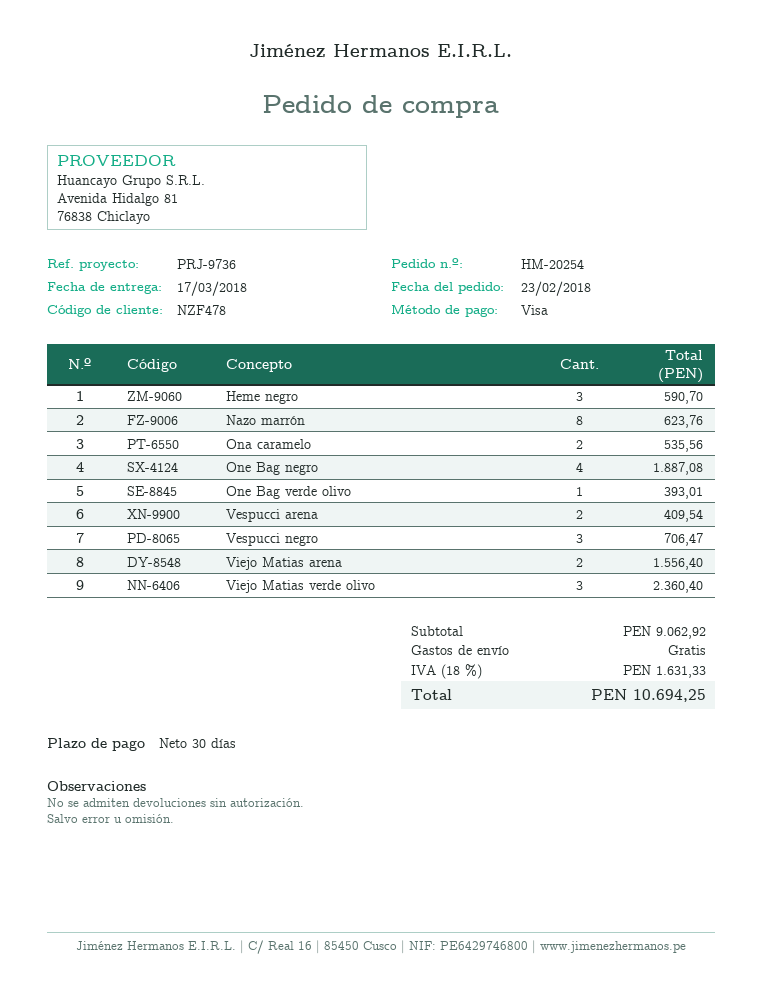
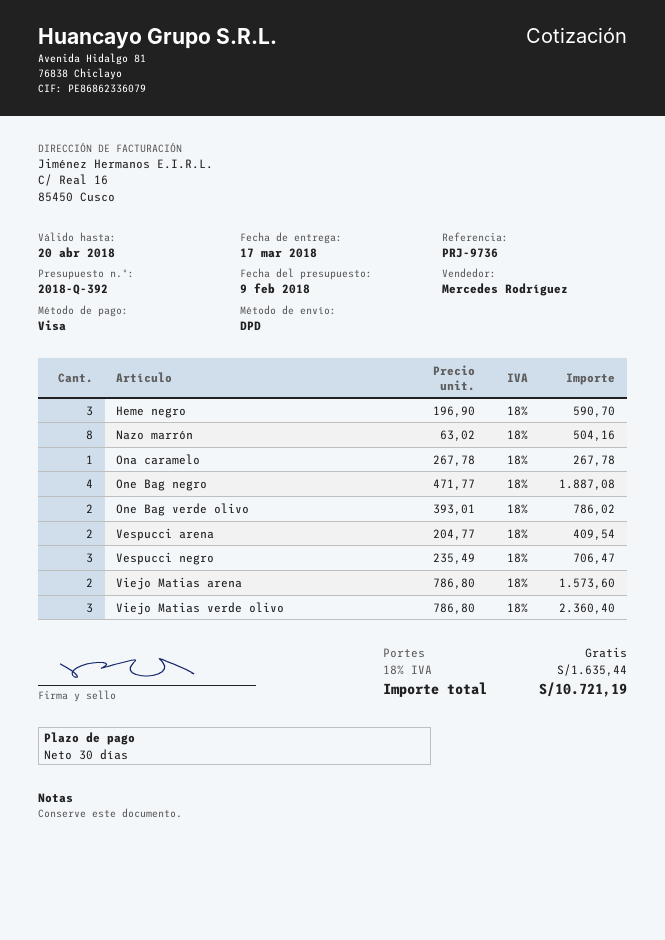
Nazo marrón: 8 for 623.76 -> 8 for 504.16
Ona caramelo: 2 for 535.56 -> 1 for 267.78
One Bag verde olivo: 1 for 393.01 -> 2 for 786.02
Viejo Matias arena: 2 for 1556.40 -> 2 for 1573.60
tax: 18% = 1631.33 -> 18% = 1635.44
total: 10694.25 -> 10721.19

